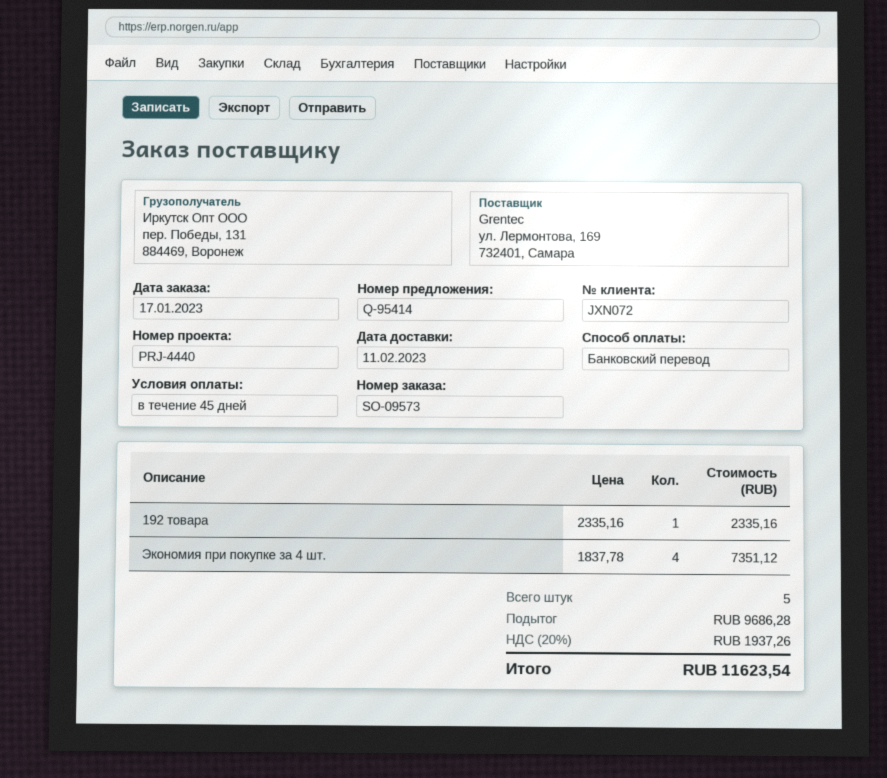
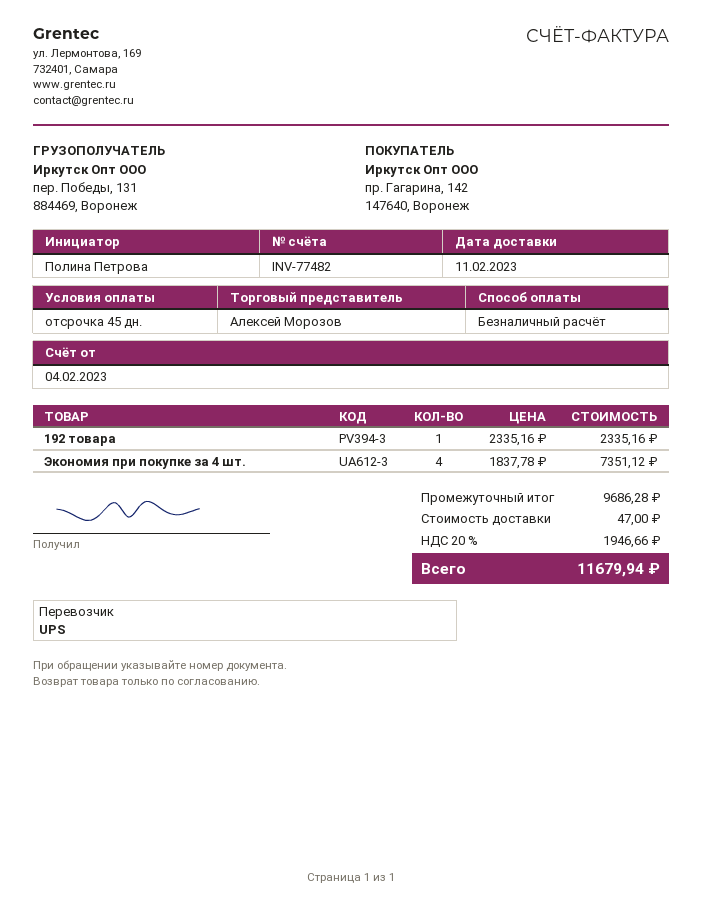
shipping: none -> 47.00
tax: 20% = 1937.26 -> 20% = 1946.66
total: 11623.54 -> 11679.94

